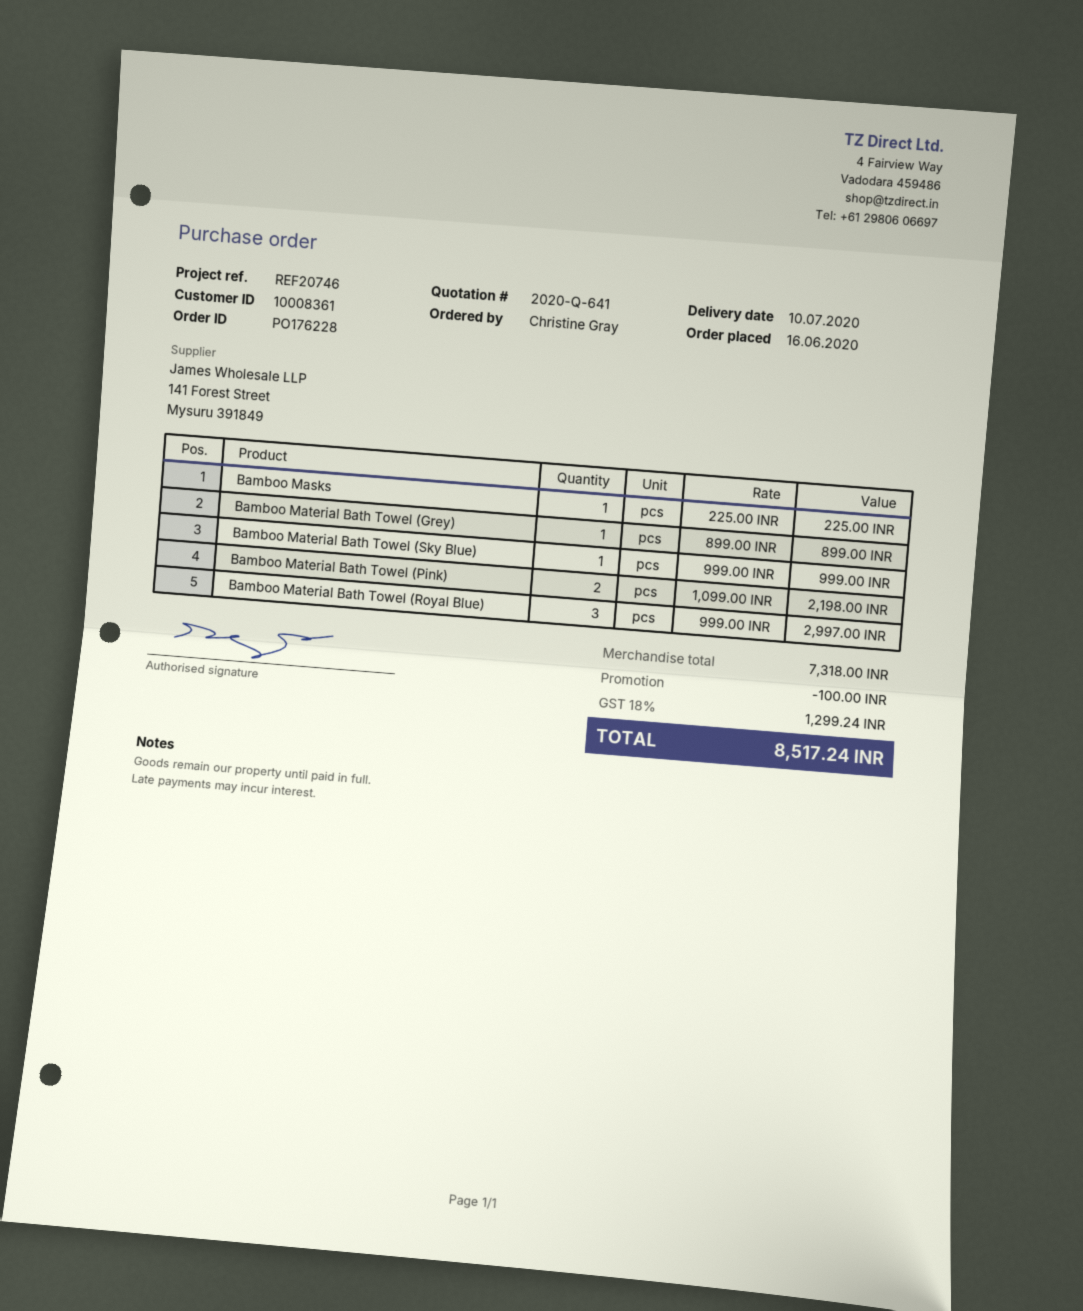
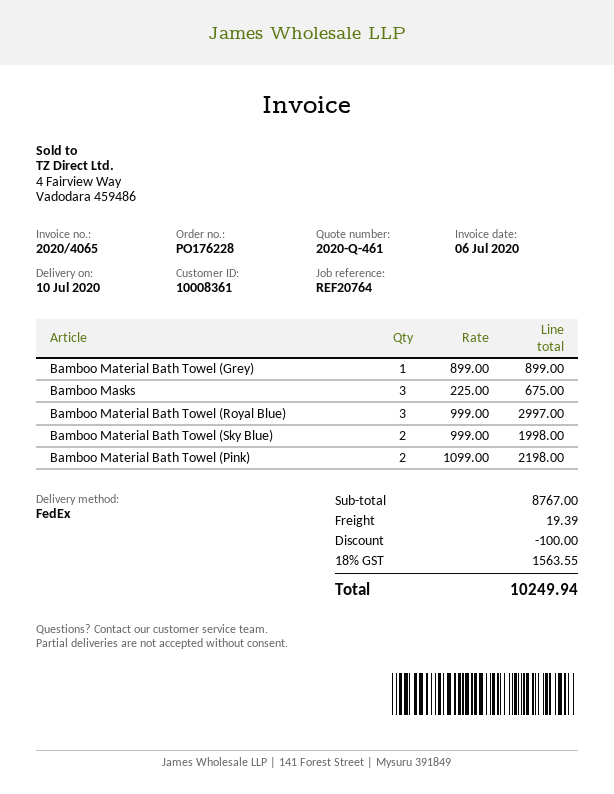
quote number: 2020-Q-641 -> 2020-Q-461
reference: REF20746 -> REF20764
Bamboo Masks: 1 x 225.00 = 225.00 -> 3 x 225.00 = 675.00
Bamboo Material Bath Towel (Sky Blue): 1 x 999.00 = 999.00 -> 2 x 999.00 = 1998.00
subtotal: 7318.00 -> 8767.00
shipping: none -> 19.39
tax: 18% = 1299.24 -> 18% = 1563.55
total: 8517.24 -> 10249.94

